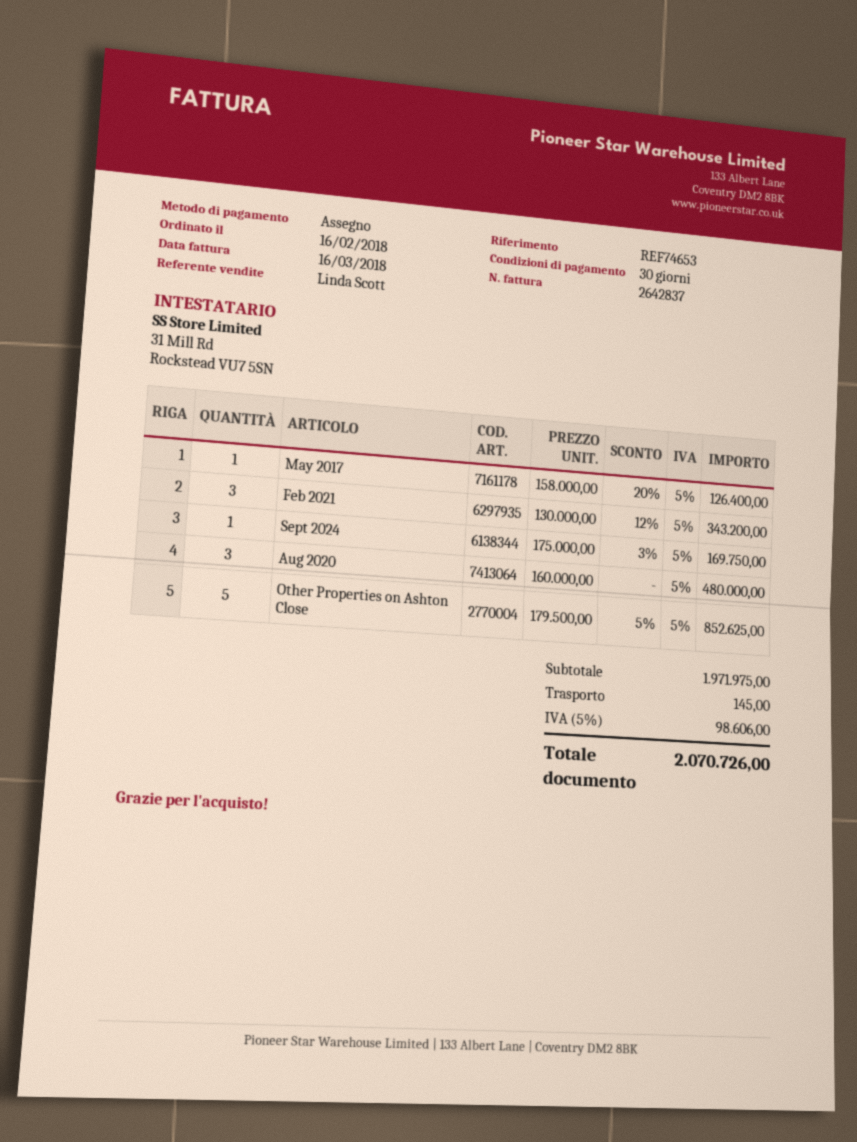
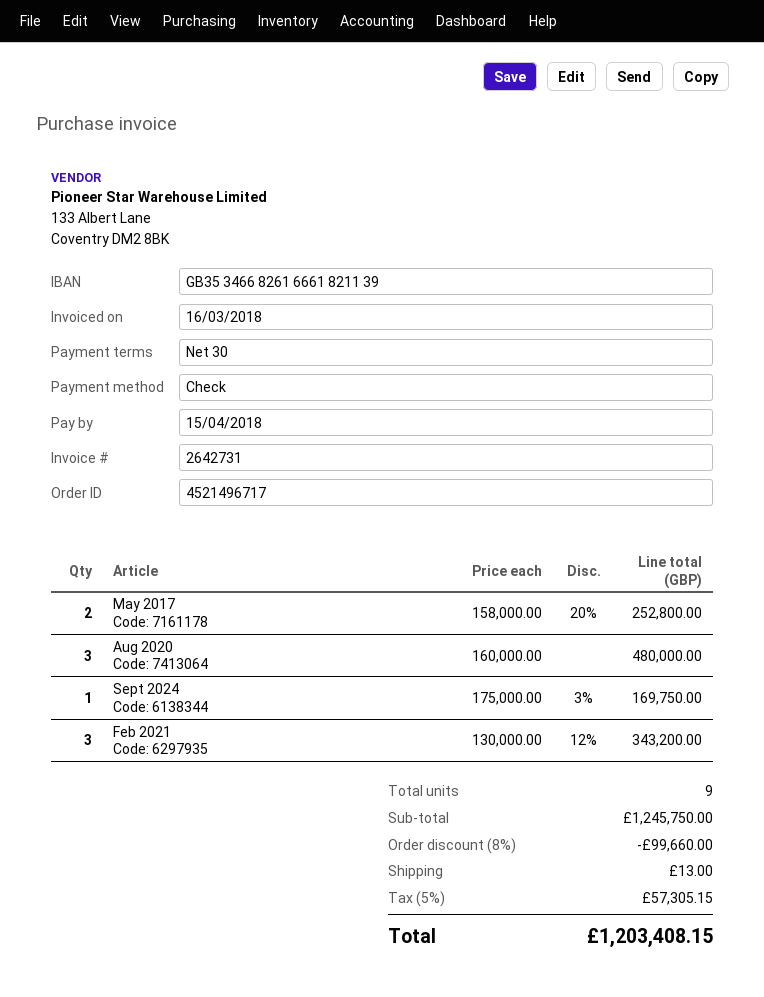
invoice number: 2642837 -> 2642731
May 2017: 1 x 158000.00 - 20% = 126400.00 -> 2 x 158000.00 - 20% = 252800.00
Other Properties on Ashton Close: 5 x 179500.00 - 5% = 852625.00 -> none
subtotal: 1971975.00 -> 1245750.00
discount: none -> 8% = 99660.00
shipping: 145.00 -> 13.00
tax: 5% = 98606.00 -> 5% = 57305.15
total: 2070726.00 -> 1203408.15

